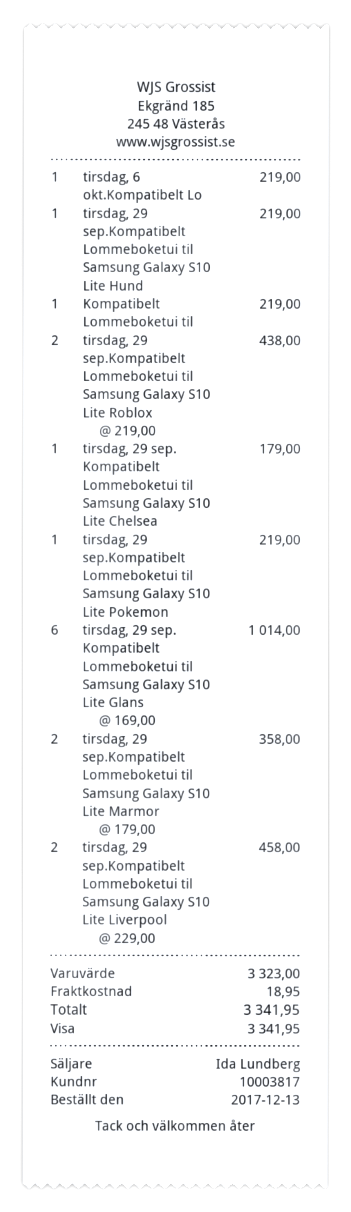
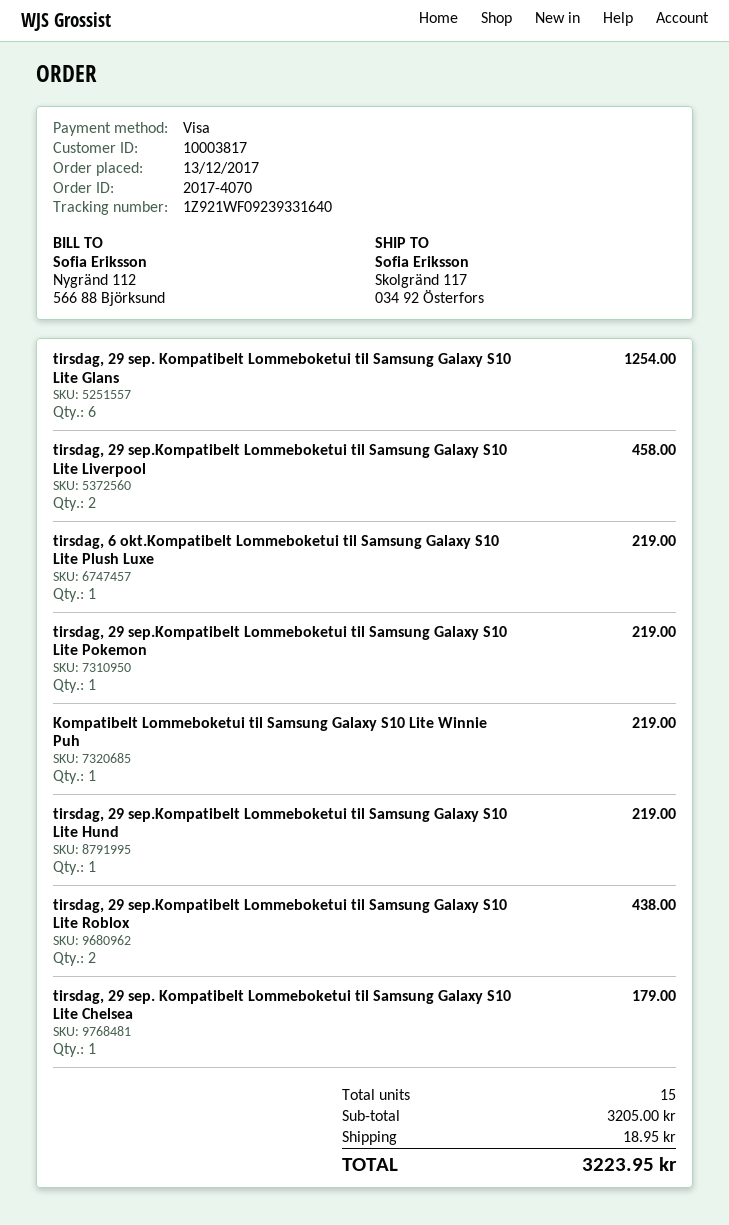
tirsdag, 29 sep. Kompatibelt Lommeboketui til Samsung Galaxy S10 Lite Glans: 6 for 1014.00 -> 6 for 1254.00
tirsdag, 29 sep.Kompatibelt Lommeboketui til Samsung Galaxy S10 Lite Marmor: 2 for 358.00 -> none
subtotal: 3323.00 -> 3205.00
total: 3341.95 -> 3223.95

